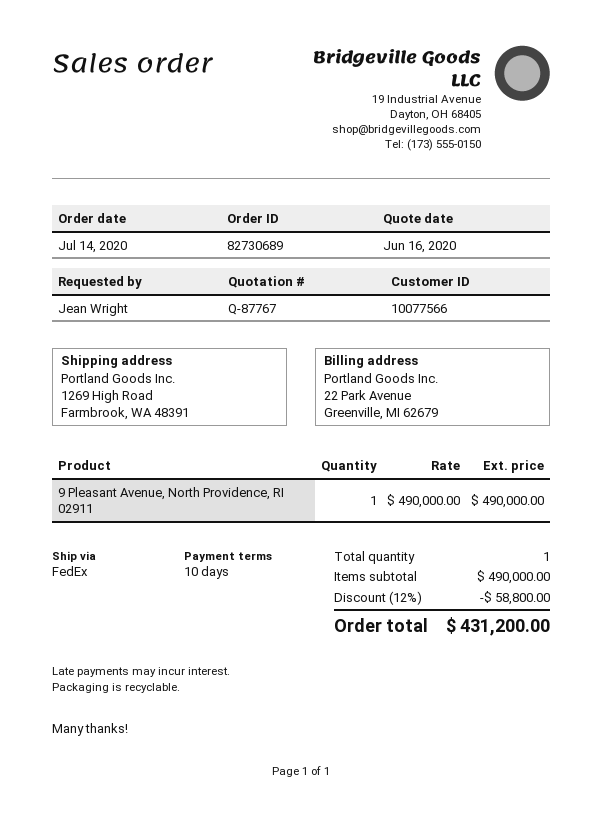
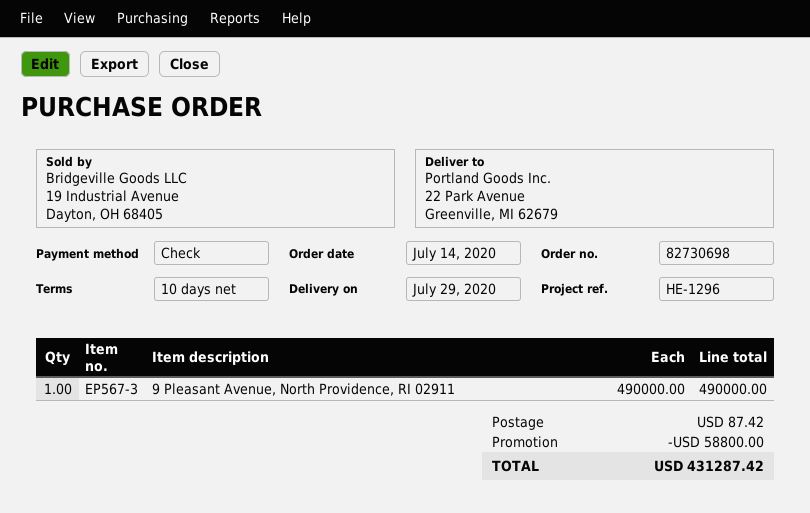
order number: 82730689 -> 82730698
ship to: 1269 High Road, Farmbrook, WA 48391 -> 22 Park Avenue, Greenville, MI 62679
shipping: none -> 87.42
total: 431200.00 -> 431287.42

